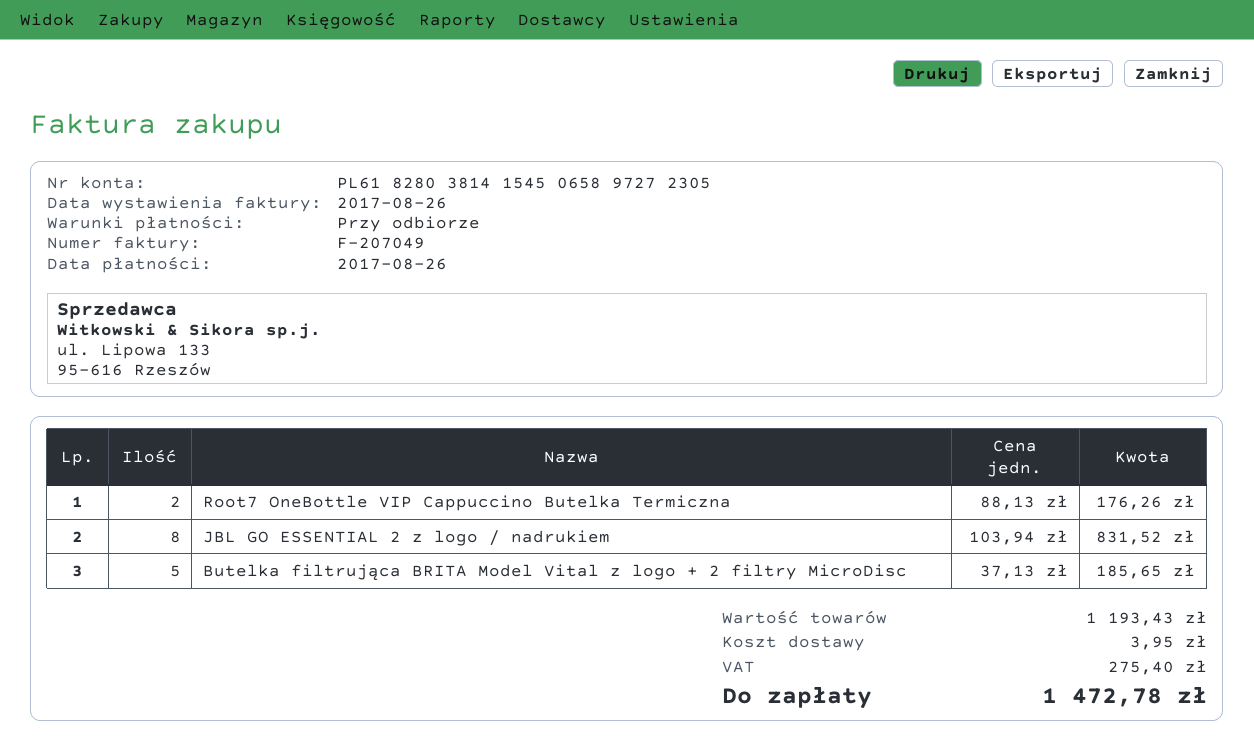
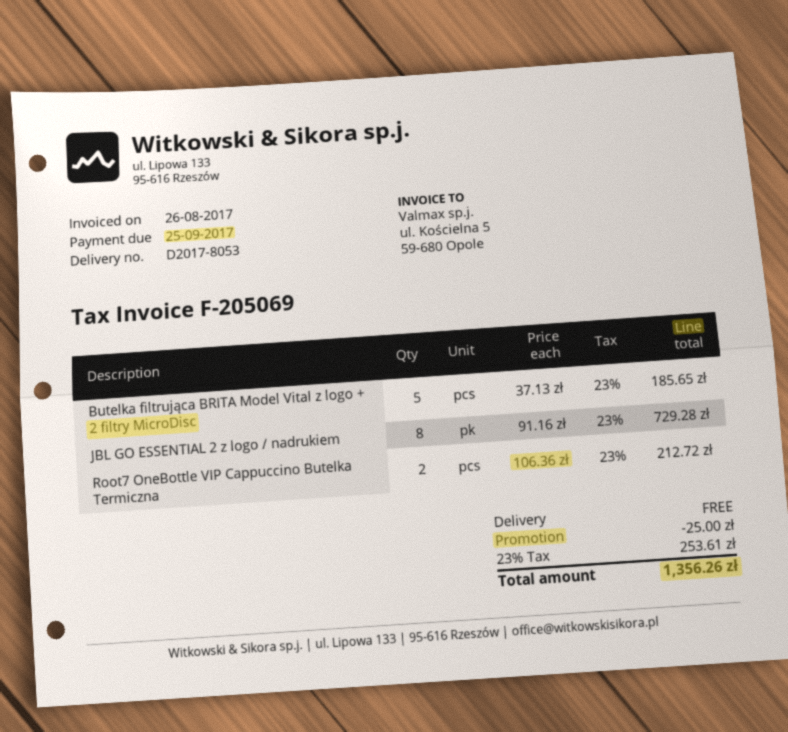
invoice number: F-207049 -> F-205069
due date: 2017-08-26 -> 2017-09-25
Root7 OneBottle VIP Cappuccino Butelka Termiczna: 2 x 88.13 = 176.26 -> 2 x 106.36 = 212.72
JBL GO ESSENTIAL 2 z logo / nadrukiem: 8 x 103.94 = 831.52 -> 8 x 91.16 = 729.28
discount: none -> 25.00
shipping: 3.95 -> 0.00
tax: 275.40 -> 253.61
total: 1472.78 -> 1356.26

